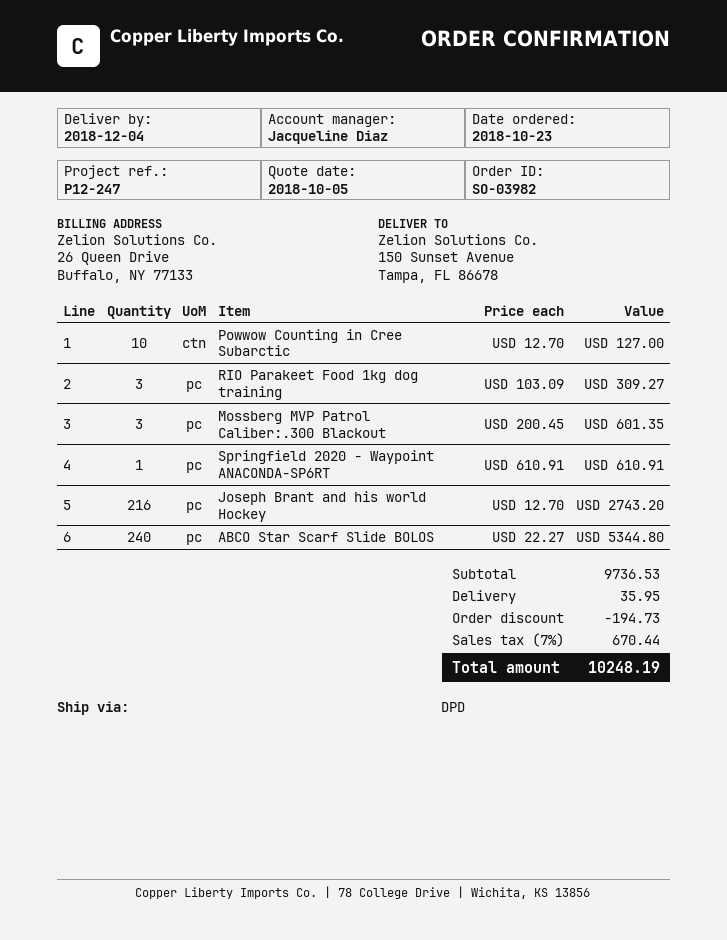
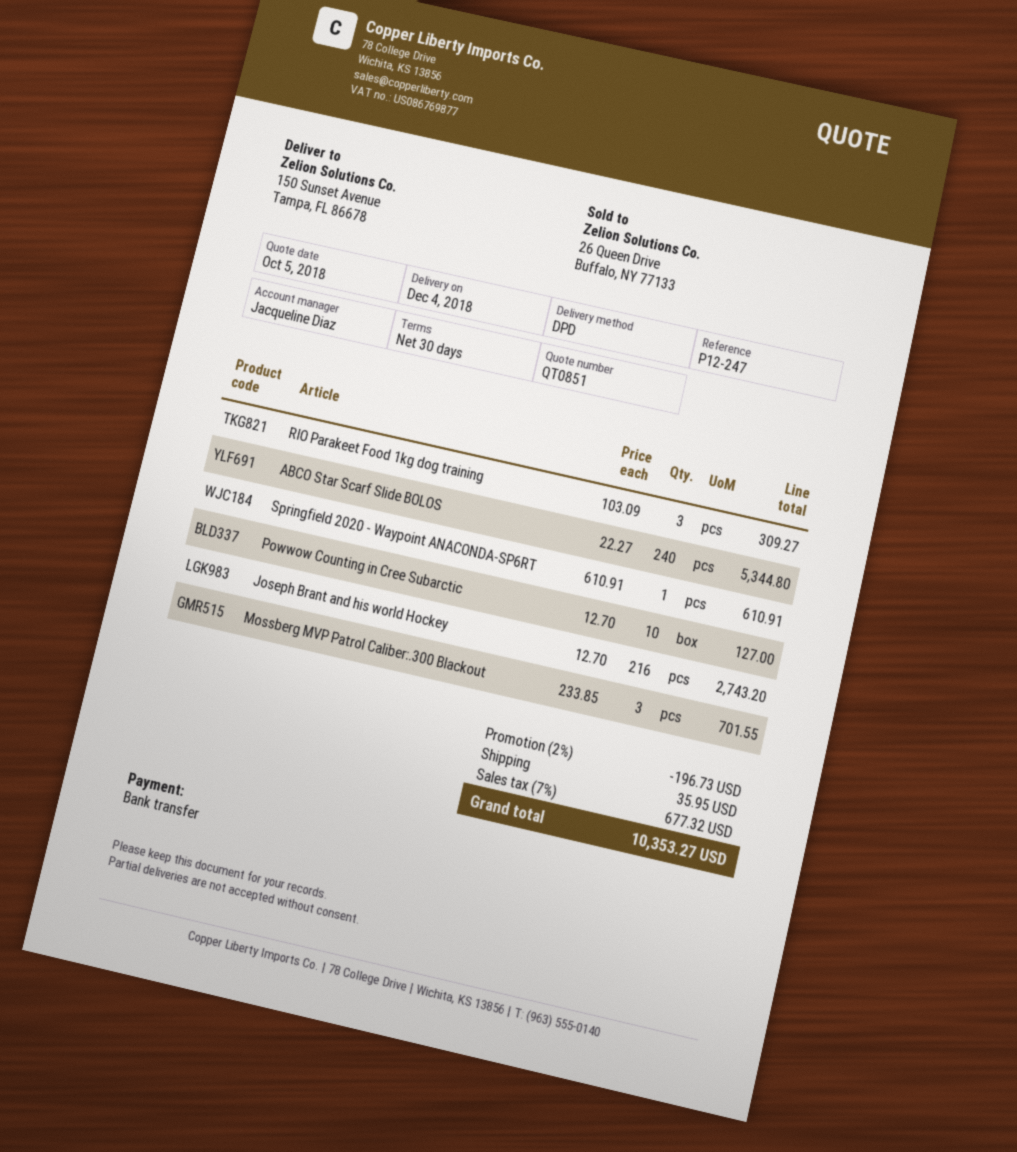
Mossberg MVP Patrol Caliber:.300 Blackout: 3 x 200.45 = 601.35 -> 3 x 233.85 = 701.55
discount: 194.73 -> 196.73
tax: 7% = 670.44 -> 7% = 677.32
total: 10248.19 -> 10353.27

